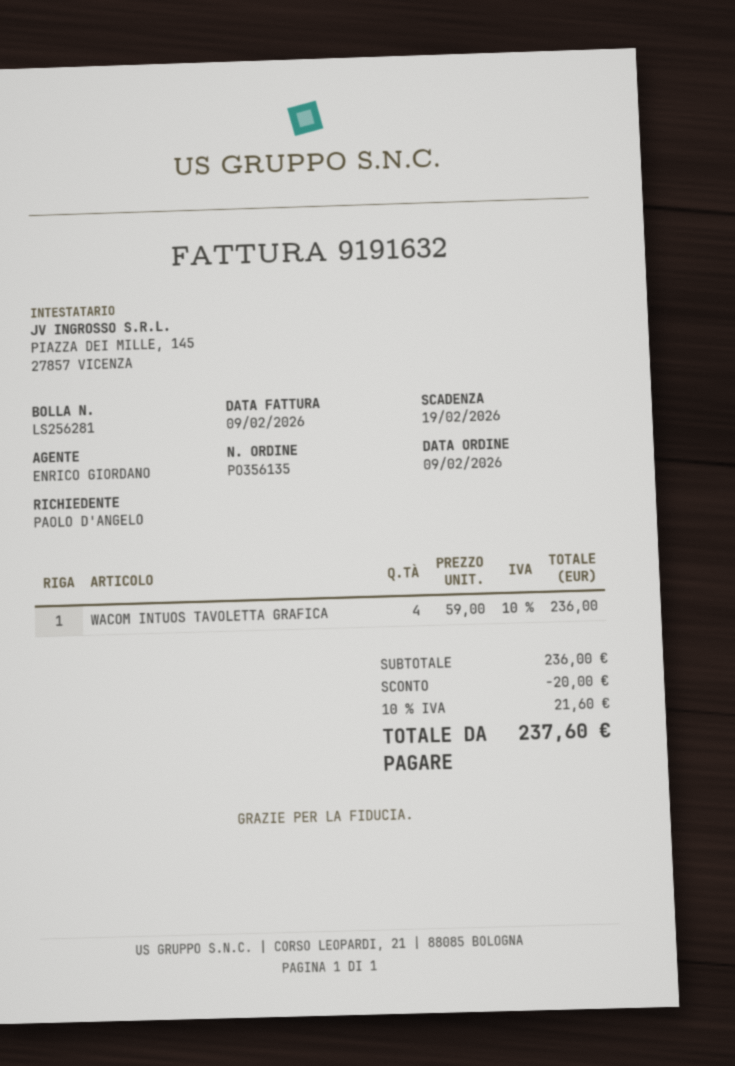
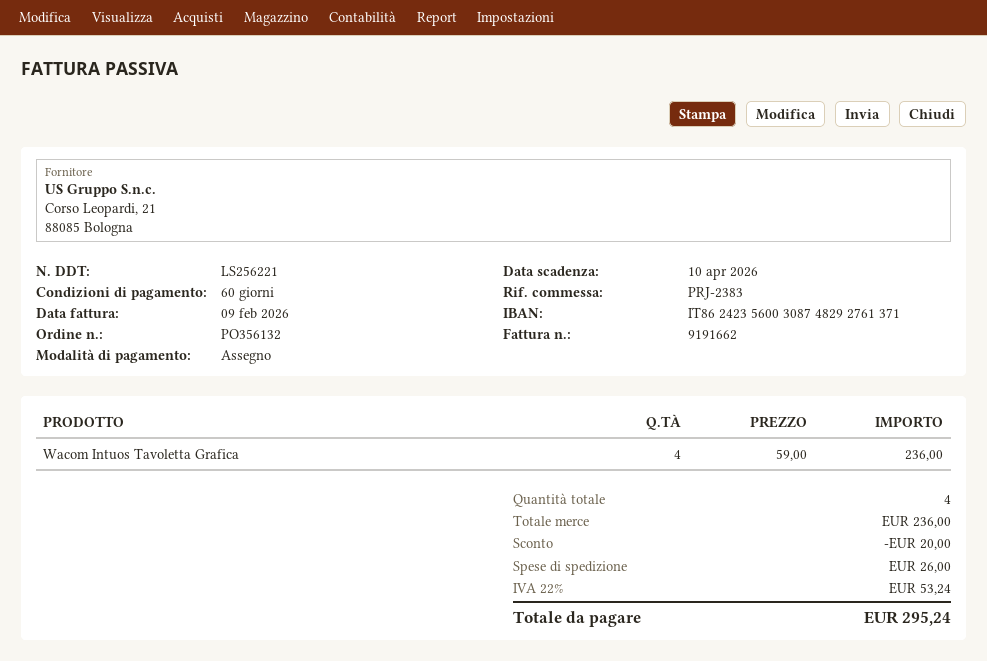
order number: PO356135 -> PO356132
delivery note number: LS256281 -> LS256221
invoice number: 9191632 -> 9191662
due date: 2026-02-19 -> 2026-04-10
shipping: none -> 26.00
tax: 10% = 21.60 -> 22% = 53.24
total: 237.60 -> 295.24

